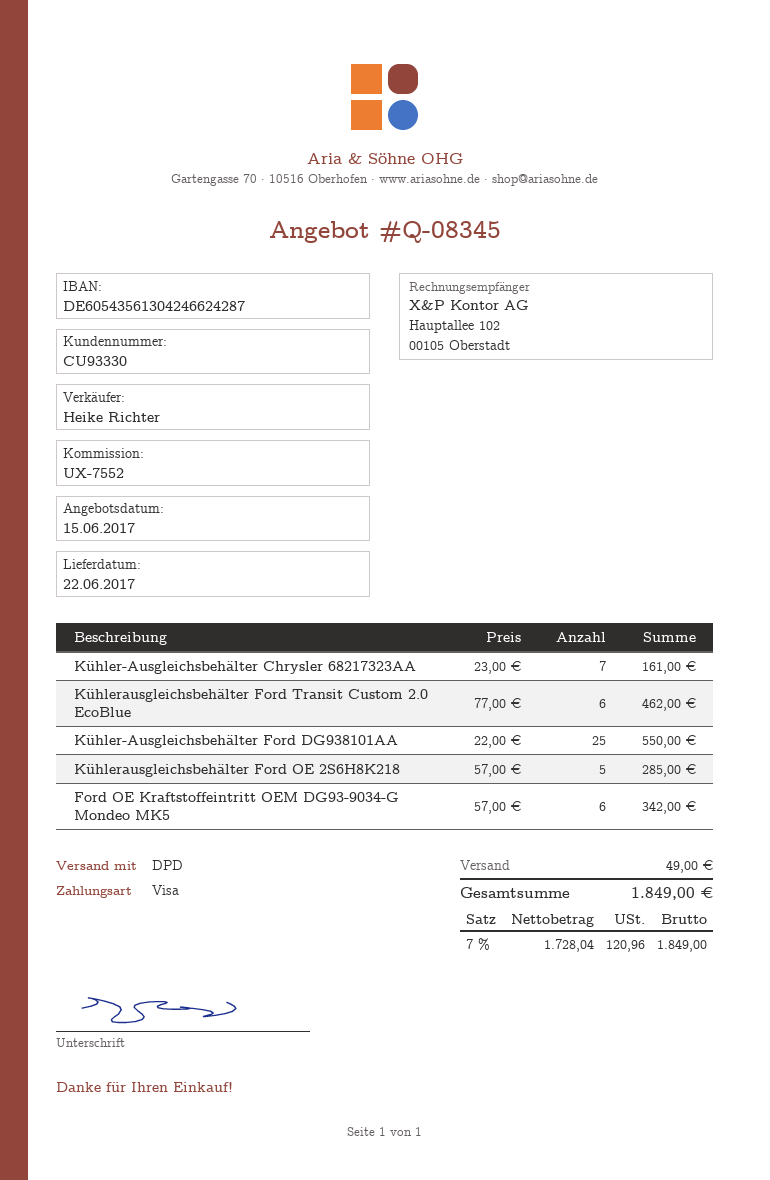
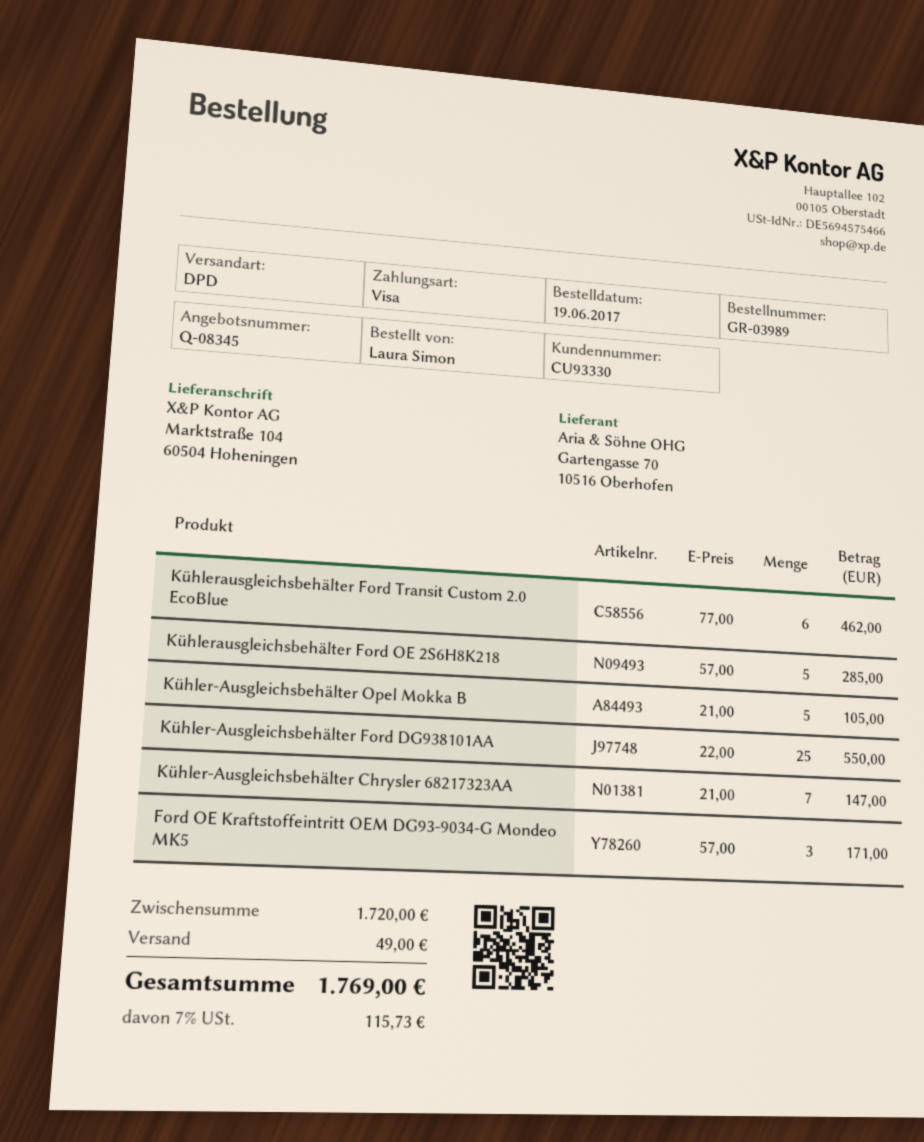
Kühler-Ausgleichsbehälter Chrysler 68217323AA: 7 x 23.00 = 161.00 -> 7 x 21.00 = 147.00
Ford OE Kraftstoffeintritt OEM DG93-9034-G Mondeo MK5: 6 x 57.00 = 342.00 -> 3 x 57.00 = 171.00
Kühler-Ausgleichsbehälter Opel Mokka B: none -> 5 x 21.00 = 105.00
tax: 7% = 120.96 -> 7% = 115.73
total: 1849.00 -> 1769.00

